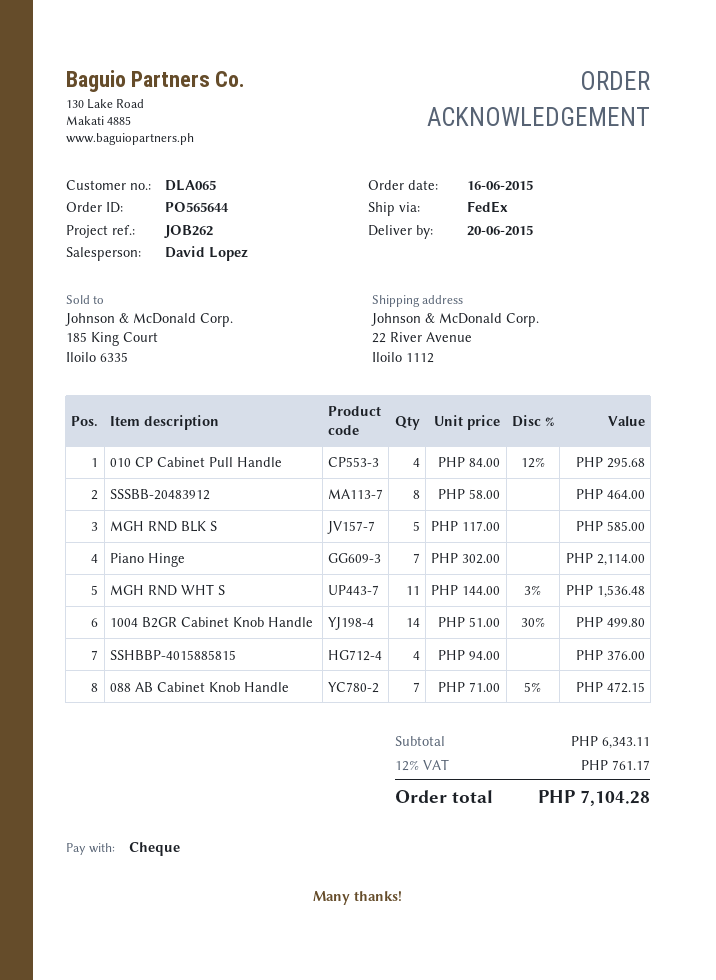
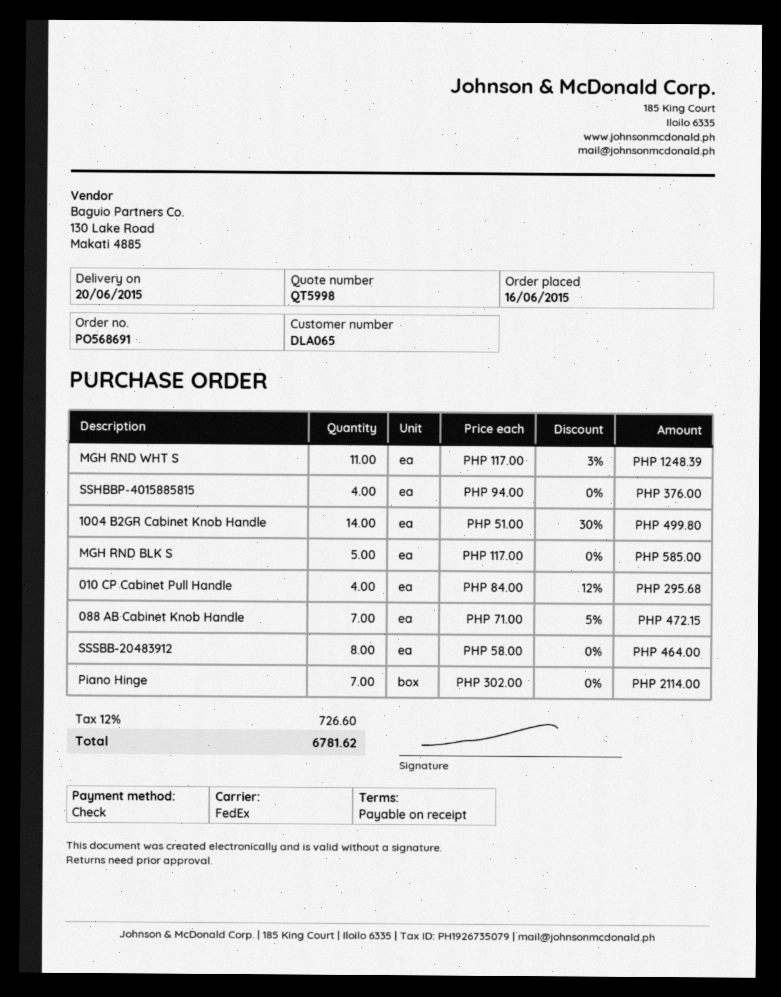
order number: PO565644 -> PO568691
MGH RND WHT S: 11 x 144.00 - 3% = 1536.48 -> 11 x 117.00 - 3% = 1248.39
tax: 12% = 761.17 -> 12% = 726.60
total: 7104.28 -> 6781.62

